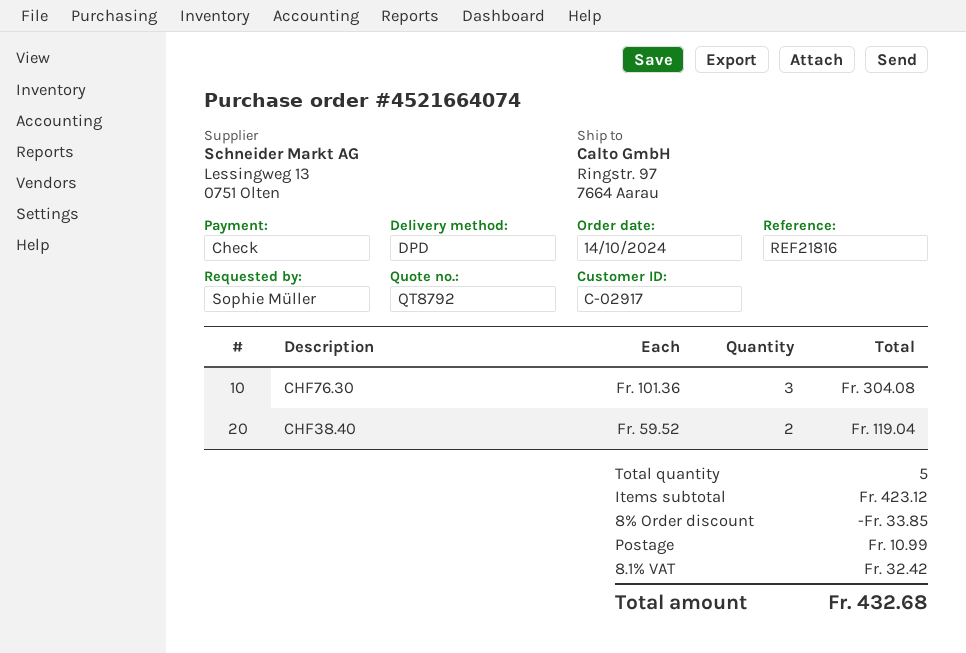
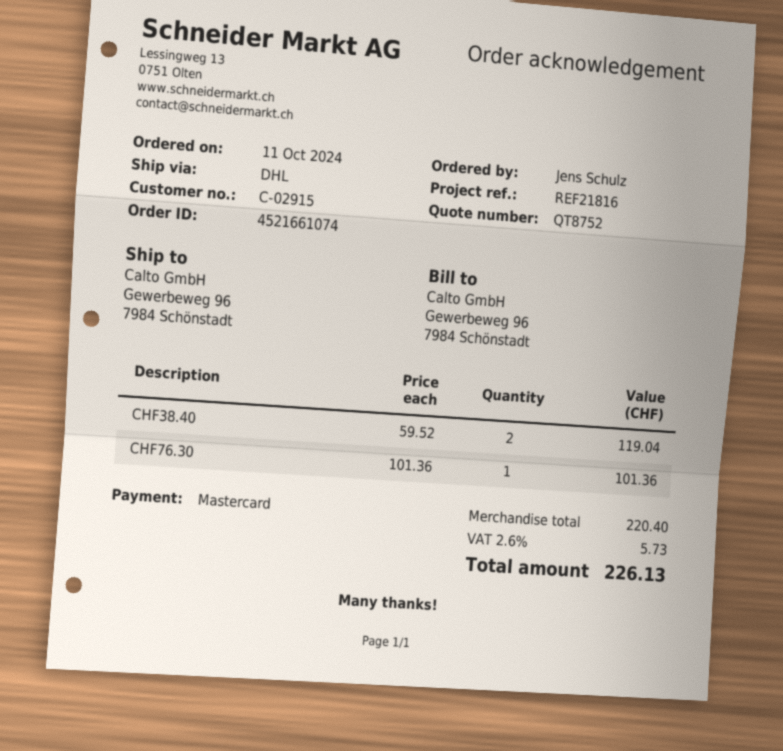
quote number: QT8792 -> QT8752
order number: 4521664074 -> 4521661074
order date: 2024-10-14 -> 2024-10-11
customer number: C-02917 -> C-02915
ordered by: Sophie Müller -> Jens Schulz
payment method: cheque -> Mastercard
shipping method: DPD -> DHL
ship to: Ringstr. 97, 7664 Aarau -> Gewerbeweg 96, 7984 Schönstadt
CHF76.30: 3 x 101.36 = 304.08 -> 1 x 101.36 = 101.36
subtotal: 423.12 -> 220.40
discount: 8% = 33.85 -> none
shipping: 10.99 -> none
tax: 8.1% = 32.42 -> 2.6% = 5.73
total: 432.68 -> 226.13

